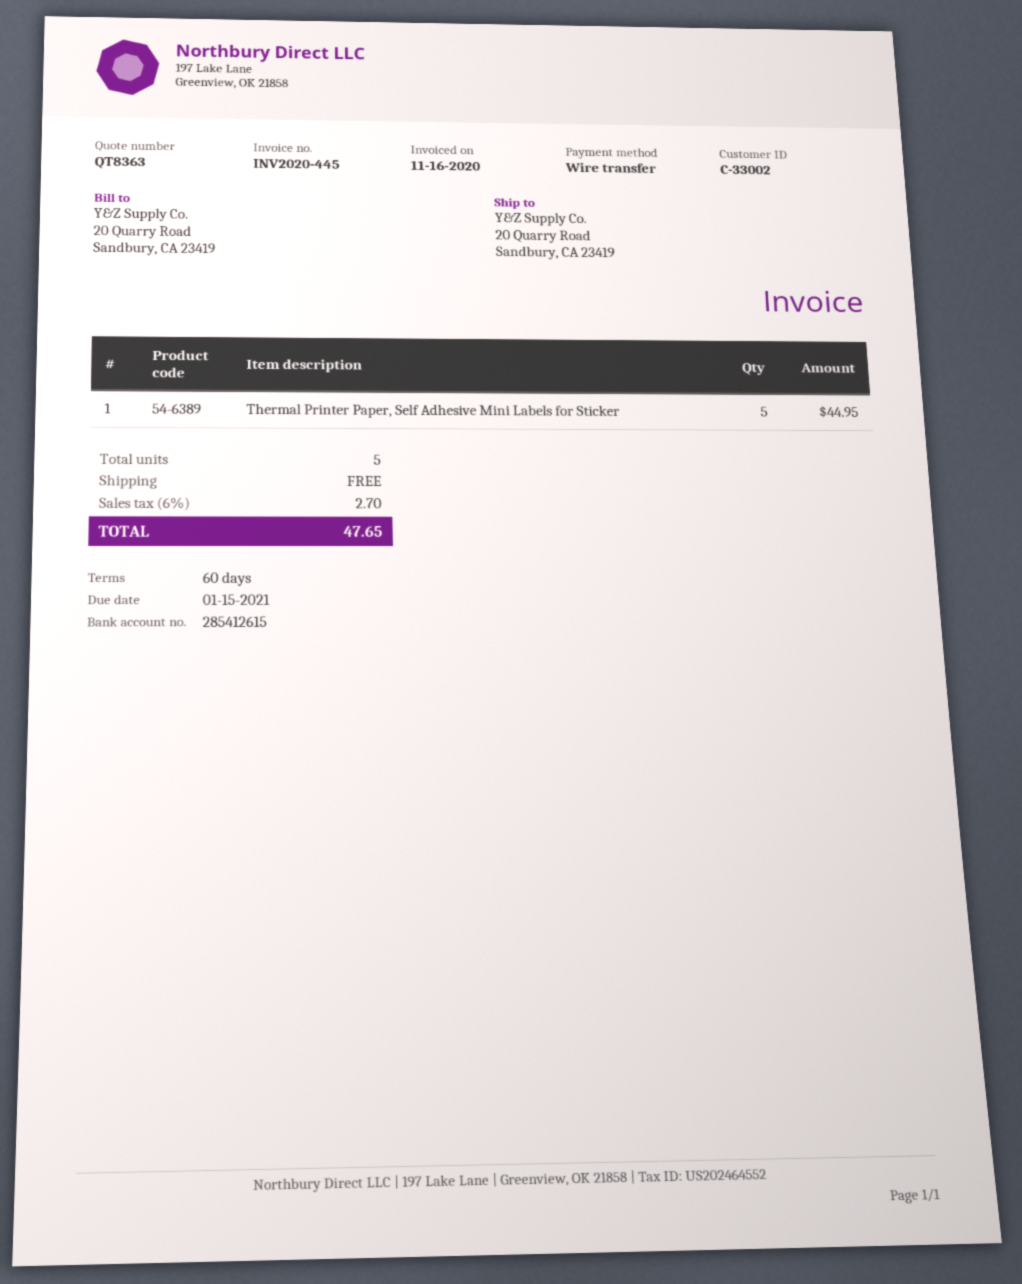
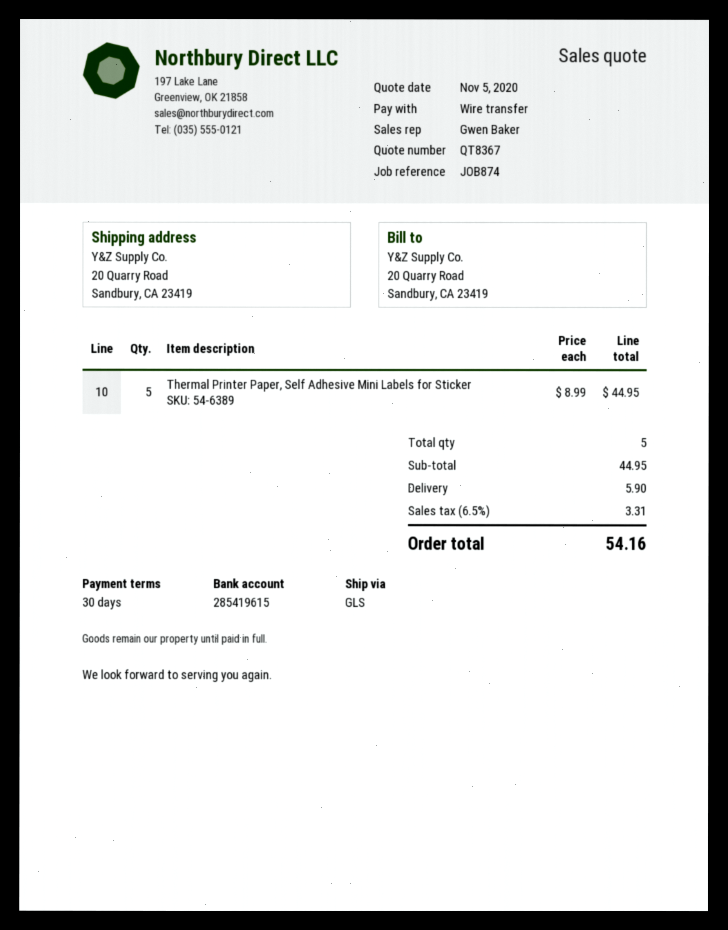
quote number: QT8363 -> QT8367
payment terms: 60 days -> 30 days
bank account: 285412615 -> 285419615
shipping: 0.00 -> 5.90
tax: 6% = 2.70 -> 6.5% = 3.31
total: 47.65 -> 54.16

